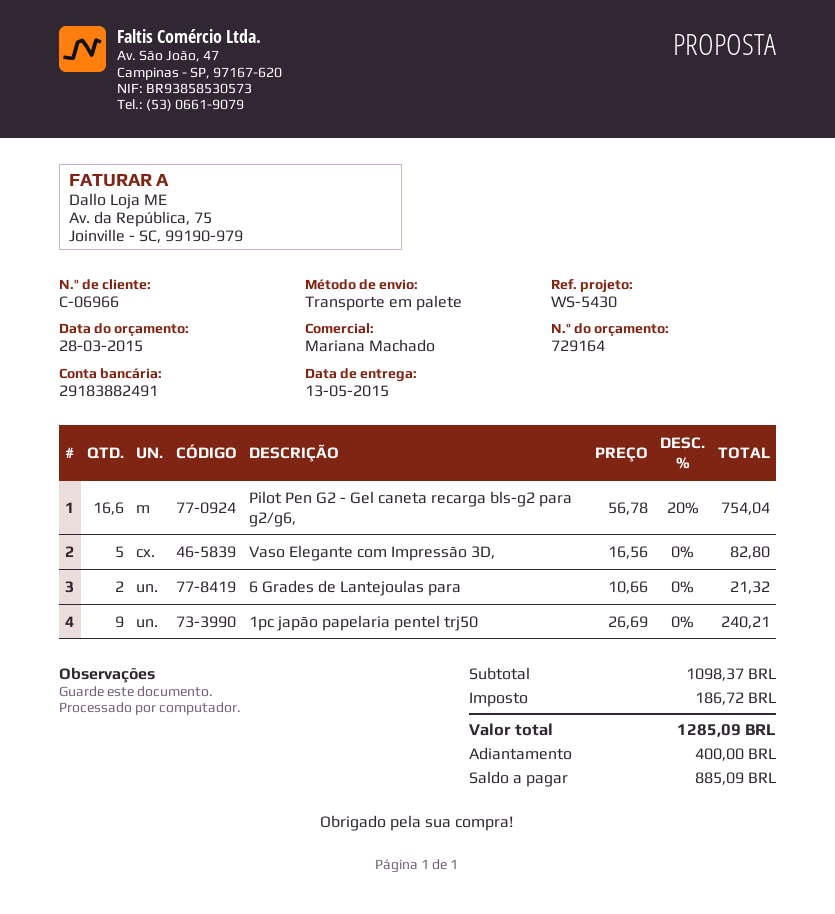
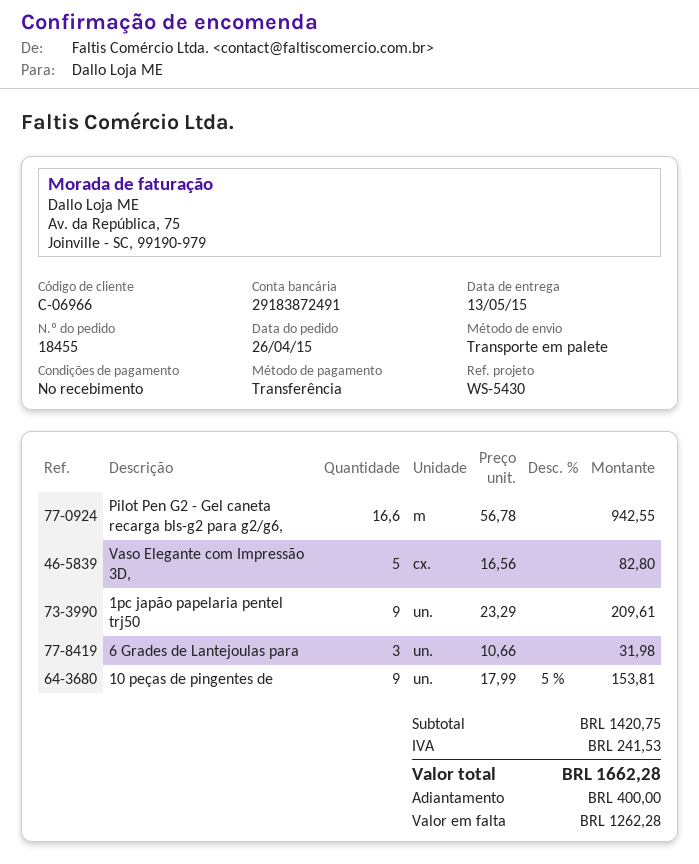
bank account: 29183882491 -> 29183872491
Pilot Pen G2 - Gel caneta recarga bls-g2 para g2/g6,: 16.6 x 56.78 - 20% = 754.04 -> 16.6 x 56.78 = 942.55
6 Grades de Lantejoulas para: 2 x 10.66 = 21.32 -> 3 x 10.66 = 31.98
1pc japão papelaria pentel trj50: 9 x 26.69 = 240.21 -> 9 x 23.29 = 209.61
10 peças de pingentes de: none -> 9 x 17.99 - 5% = 153.81
subtotal: 1098.37 -> 1420.75
tax: 186.72 -> 241.53
total: 1285.09 -> 1662.28
balance: 885.09 -> 1262.28

